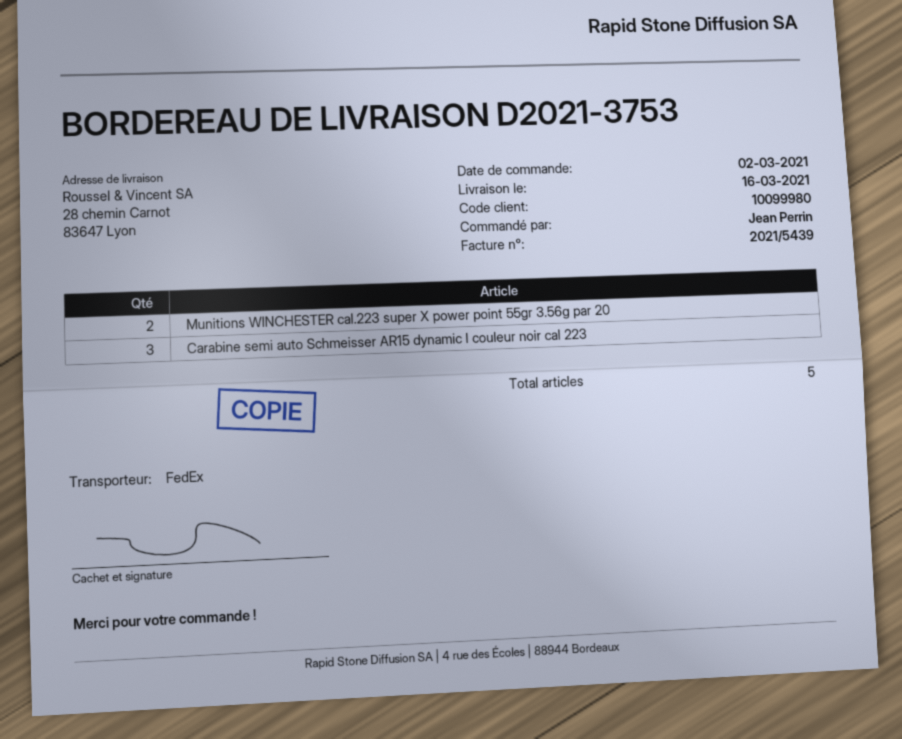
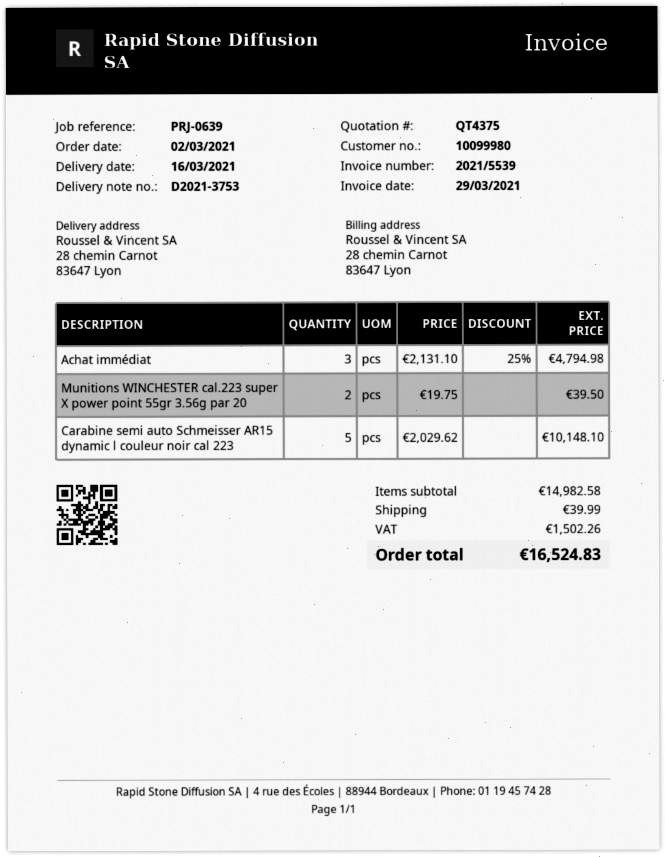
invoice number: 2021/5439 -> 2021/5539
Carabine semi auto Schmeisser AR15 dynamic l couleur noir cal 223: 3 -> 5
Achat immédiat: none -> 3

